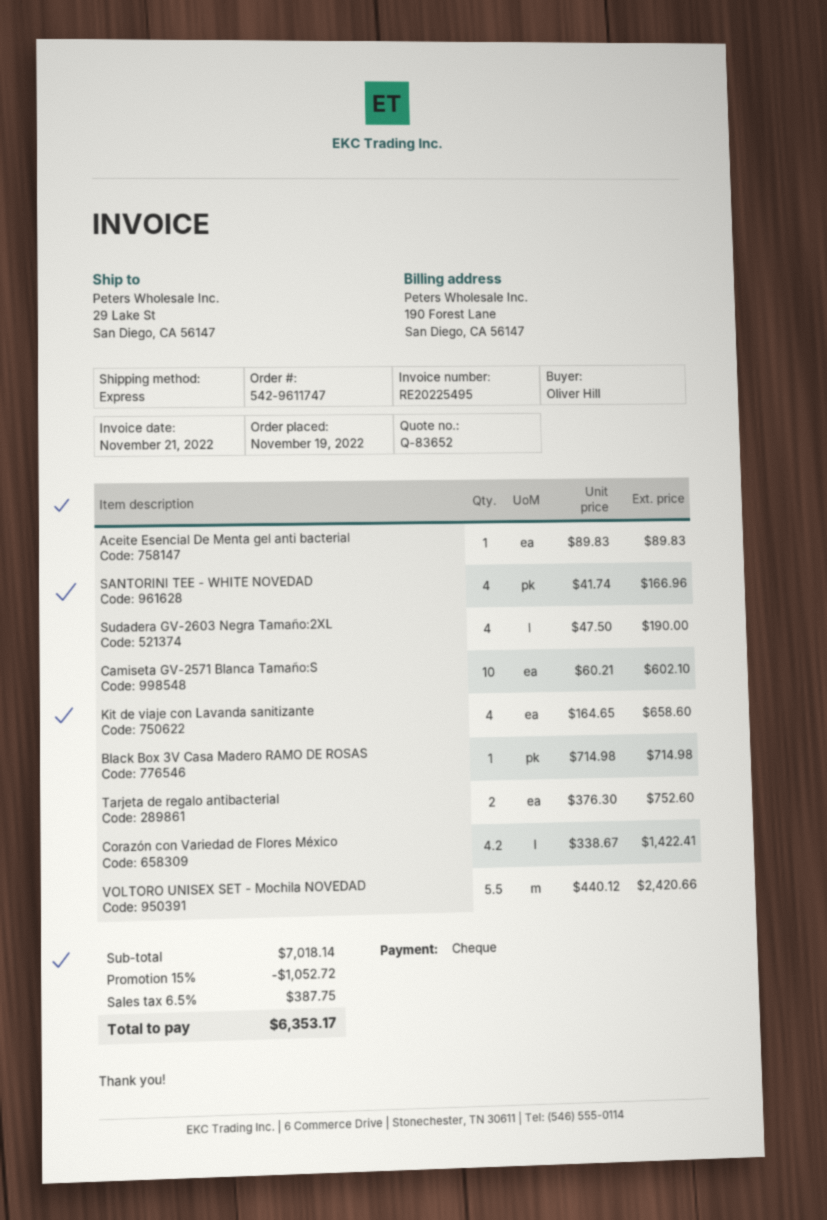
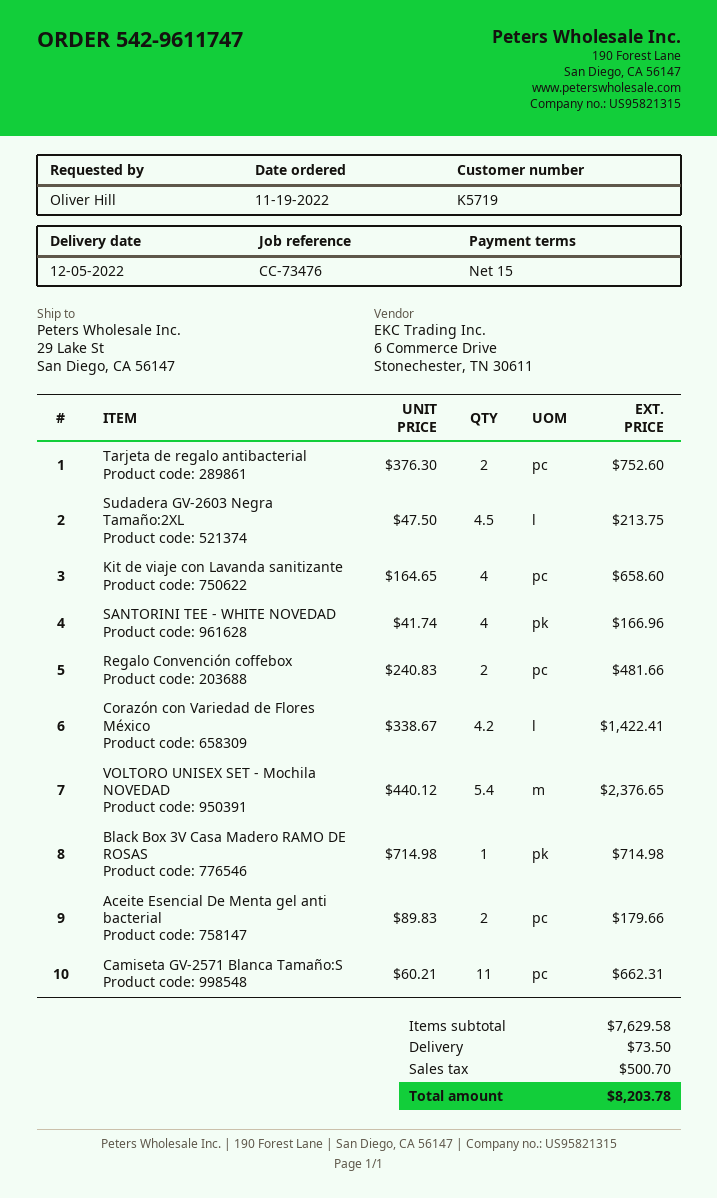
Aceite Esencial De Menta gel anti bacterial: 1 x 89.83 = 89.83 -> 2 x 89.83 = 179.66
Sudadera GV-2603 Negra Tamaño:2XL: 4 x 47.50 = 190.00 -> 4.5 x 47.50 = 213.75
Camiseta GV-2571 Blanca Tamaño:S: 10 x 60.21 = 602.10 -> 11 x 60.21 = 662.31
VOLTORO UNISEX SET - Mochila NOVEDAD: 5.5 x 440.12 = 2420.66 -> 5.4 x 440.12 = 2376.65
Regalo Convención coffebox: none -> 2 x 240.83 = 481.66
subtotal: 7018.14 -> 7629.58
discount: 15% = 1052.72 -> none
shipping: none -> 73.50
tax: 387.75 -> 500.70
total: 6353.17 -> 8203.78

